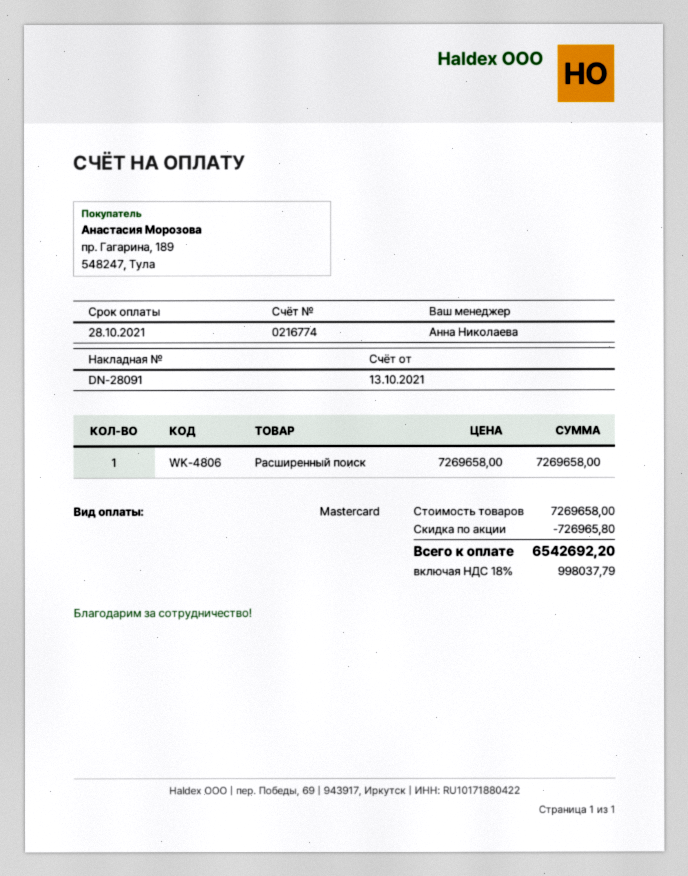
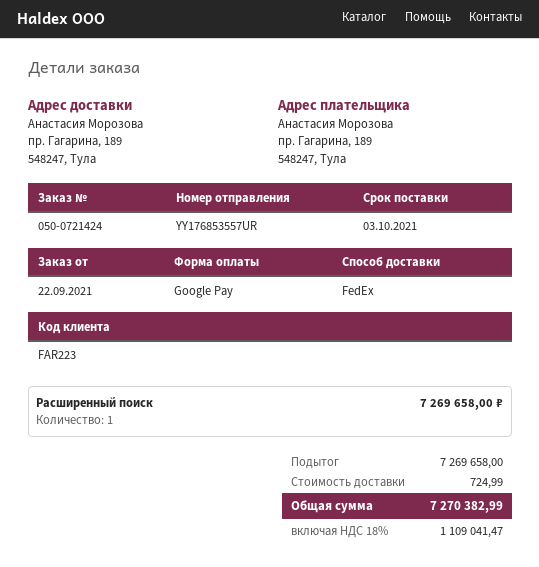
payment method: Mastercard -> Google Pay
discount: 726965.80 -> none
shipping: none -> 724.99
tax: 18% = 998037.79 -> 18% = 1109041.47
total: 6542692.20 -> 7270382.99

